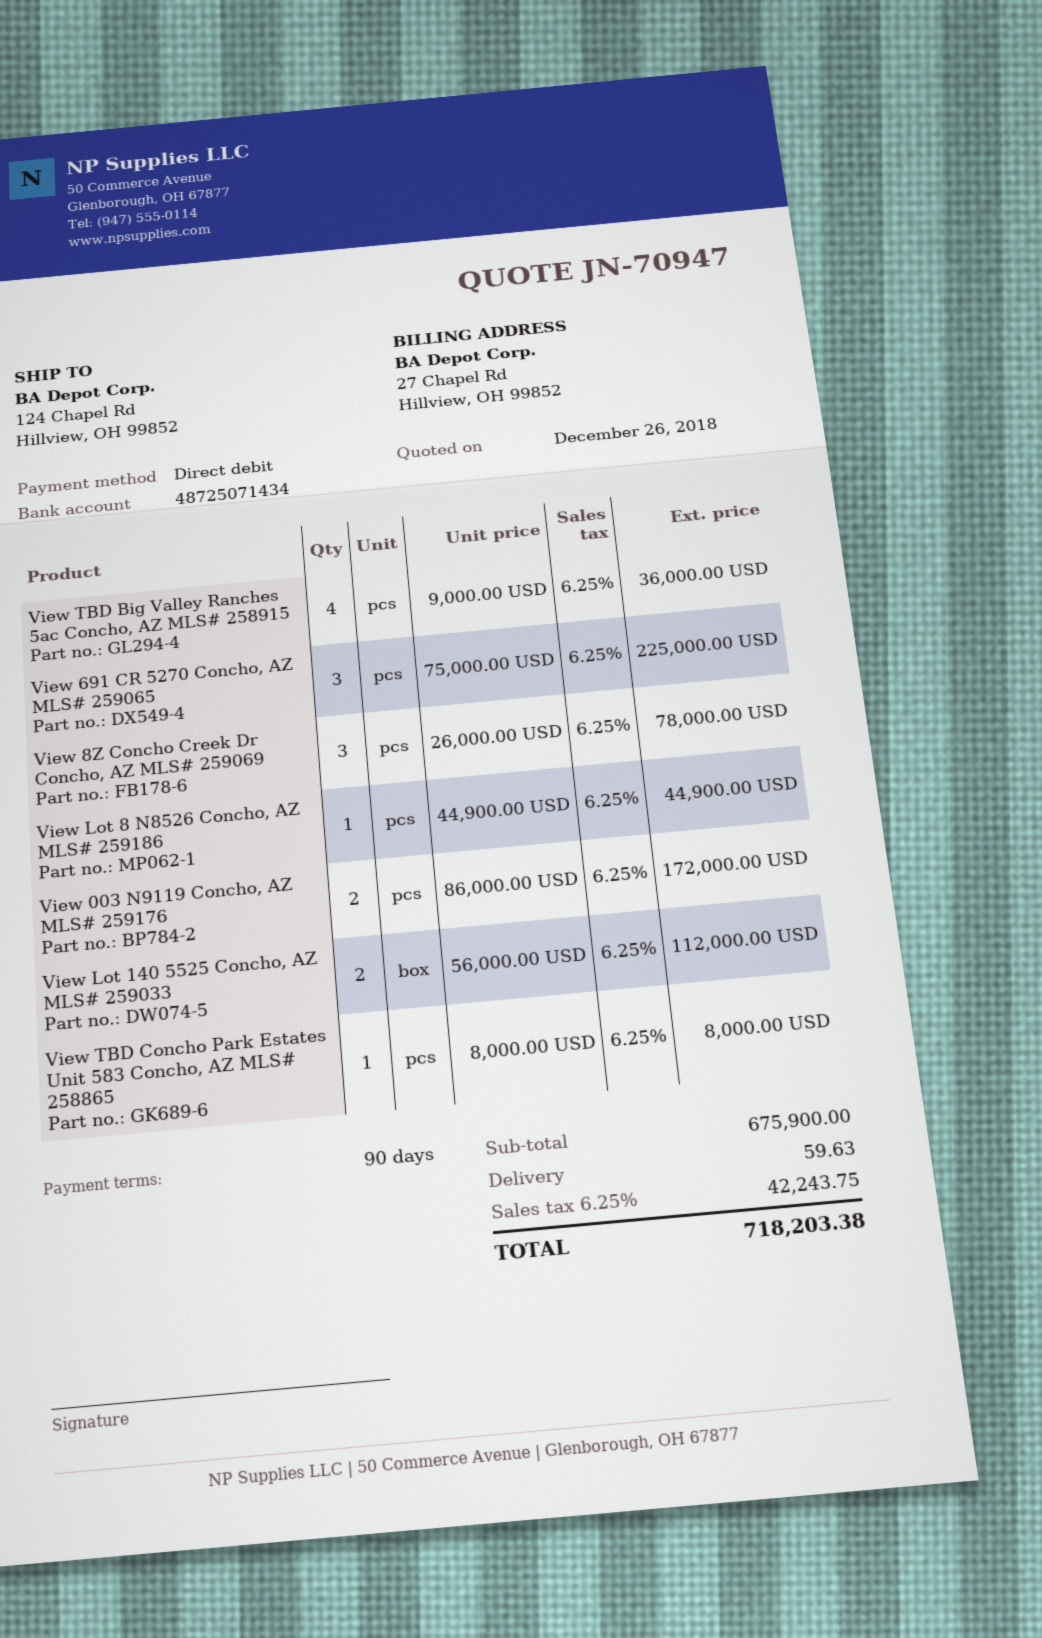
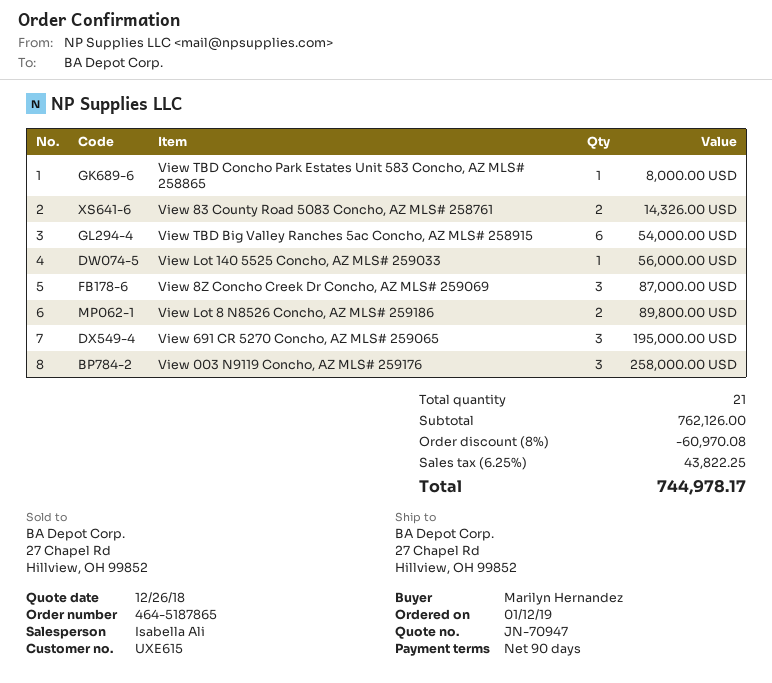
ship to: 124 Chapel Rd, Hillview, OH 99852 -> 27 Chapel Rd, Hillview, OH 99852
View TBD Big Valley Ranches 5ac Concho, AZ MLS# 258915: 4 for 36000.00 -> 6 for 54000.00
View 691 CR 5270 Concho, AZ MLS# 259065: 3 for 225000.00 -> 3 for 195000.00
View 8Z Concho Creek Dr Concho, AZ MLS# 259069: 3 for 78000.00 -> 3 for 87000.00
View Lot 8 N8526 Concho, AZ MLS# 259186: 1 for 44900.00 -> 2 for 89800.00
View 003 N9119 Concho, AZ MLS# 259176: 2 for 172000.00 -> 3 for 258000.00
View Lot 140 5525 Concho, AZ MLS# 259033: 2 for 112000.00 -> 1 for 56000.00
View 83 County Road 5083 Concho, AZ MLS# 258761: none -> 2 for 14326.00
subtotal: 675900.00 -> 762126.00
discount: none -> 8% = 60970.08
shipping: 59.63 -> none
tax: 6.25% = 42243.75 -> 6.25% = 43822.25
total: 718203.38 -> 744978.17

